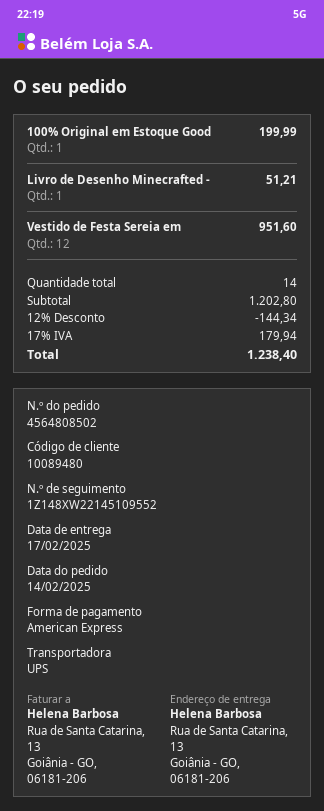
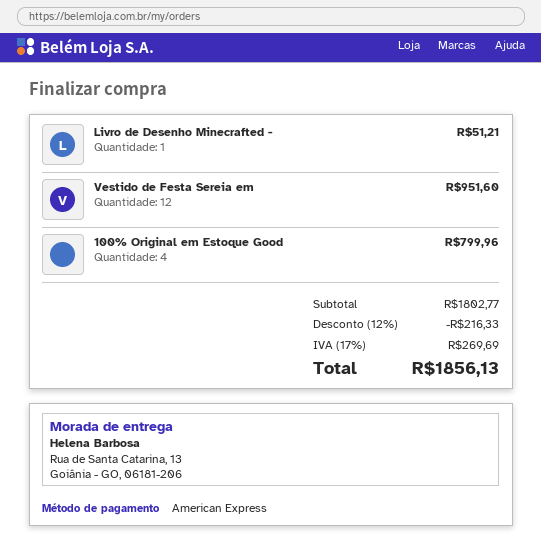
100% Original em Estoque Good: 1 for 199.99 -> 4 for 799.96
subtotal: 1202.80 -> 1802.77
discount: 12% = 144.34 -> 12% = 216.33
tax: 17% = 179.94 -> 17% = 269.69
total: 1238.40 -> 1856.13

